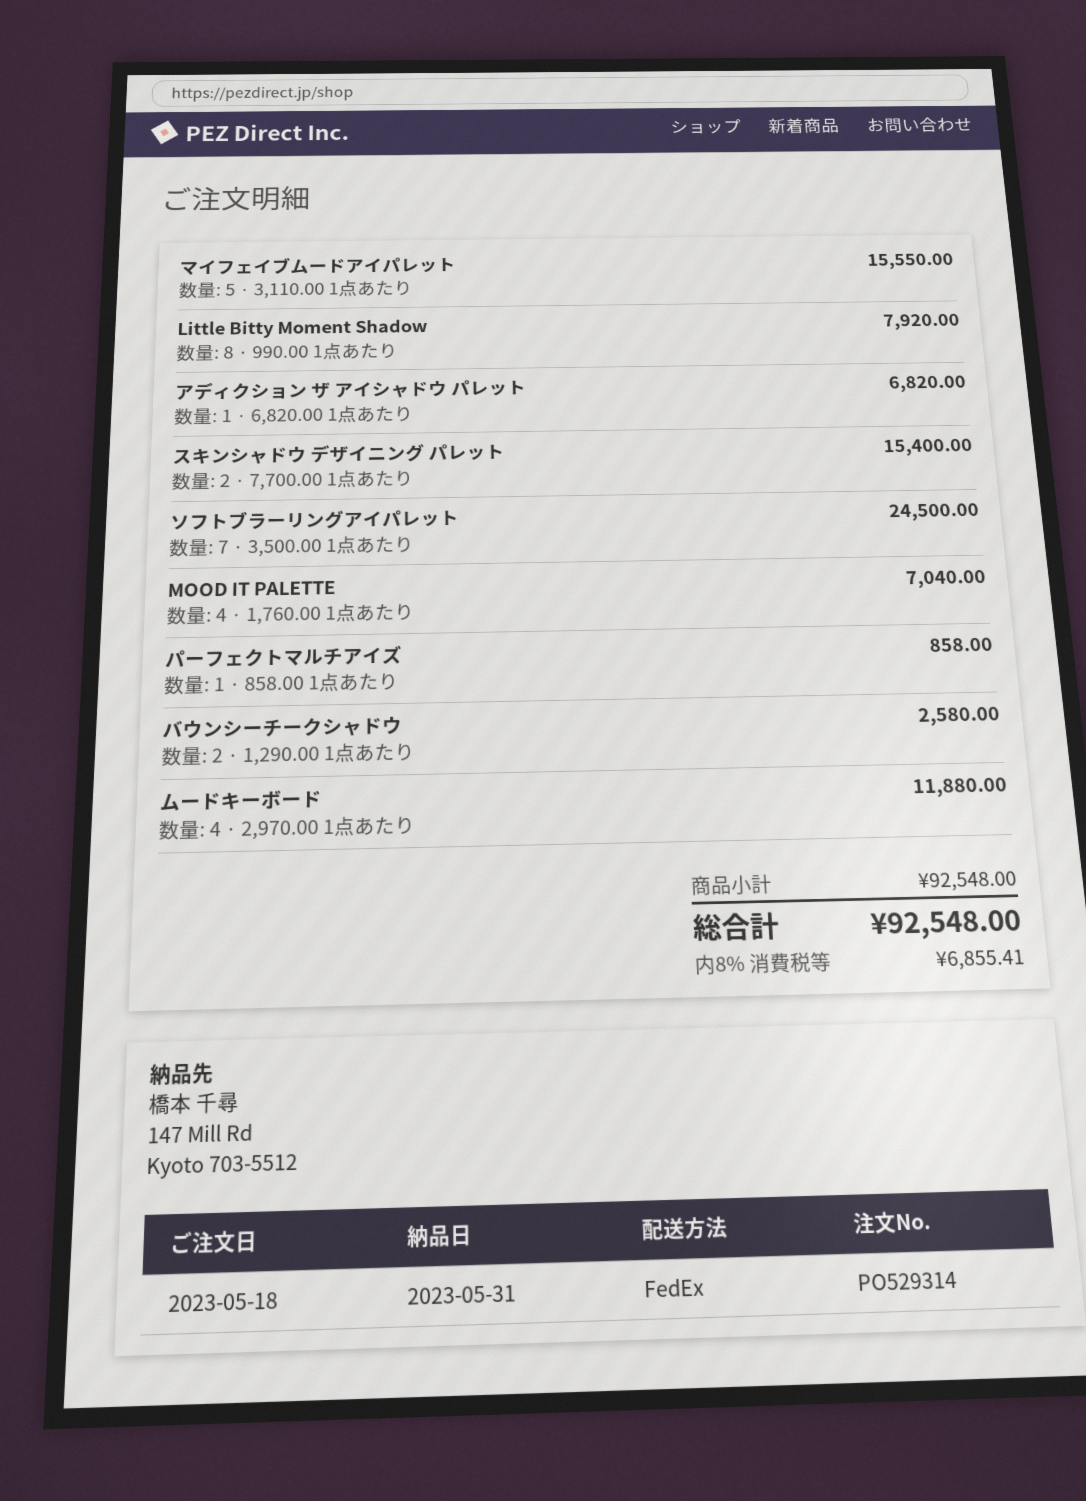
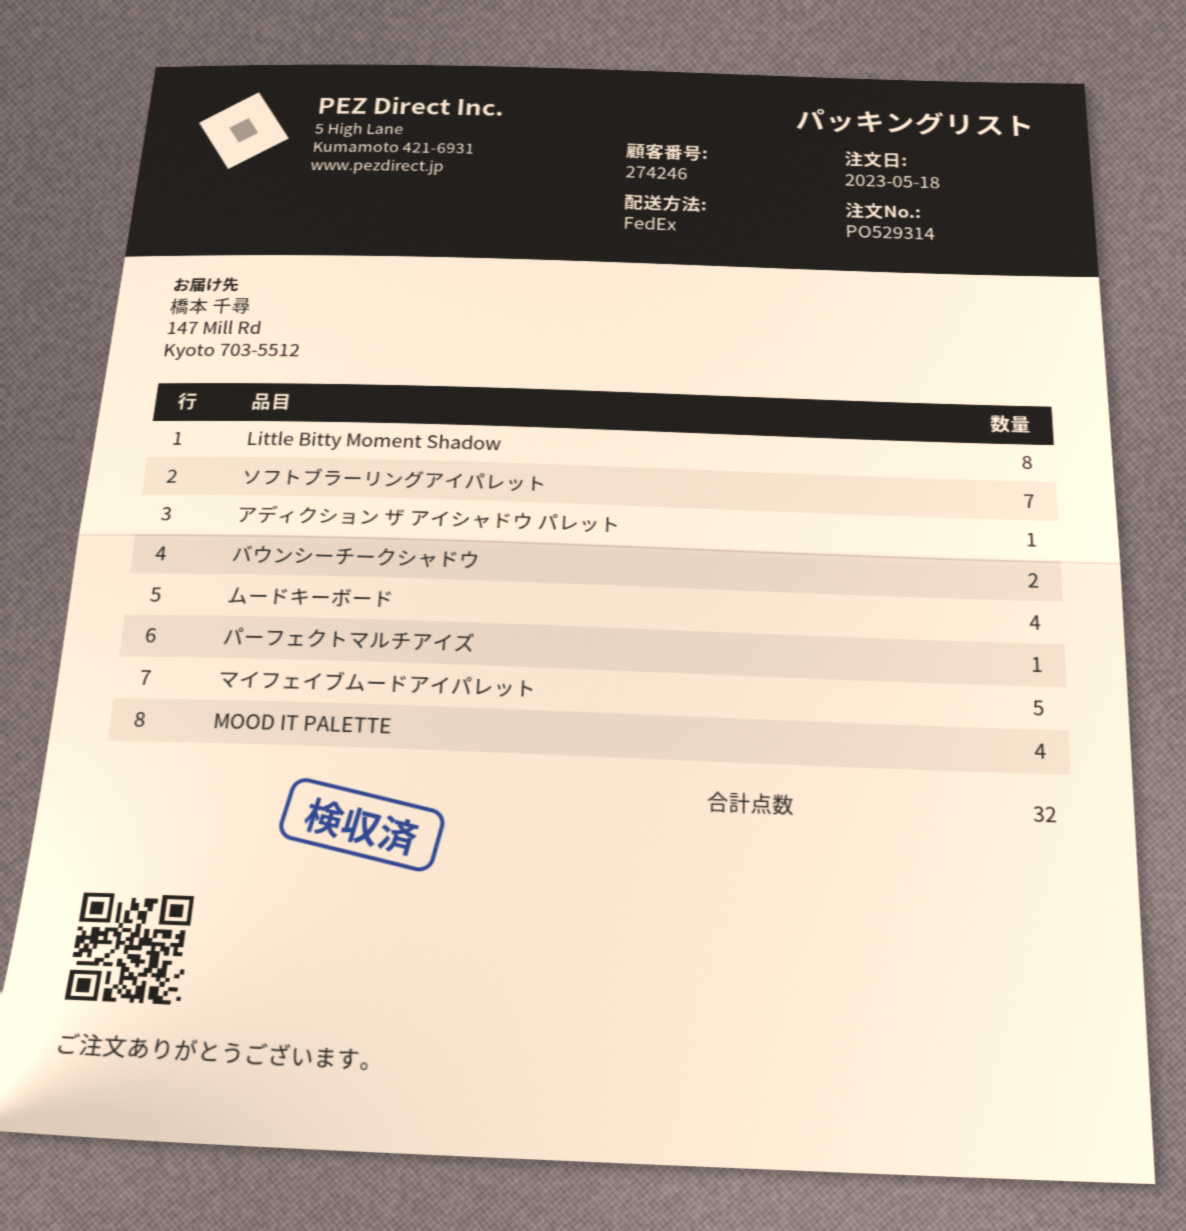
スキンシャドウ デザイニング パレット: 2 -> none

